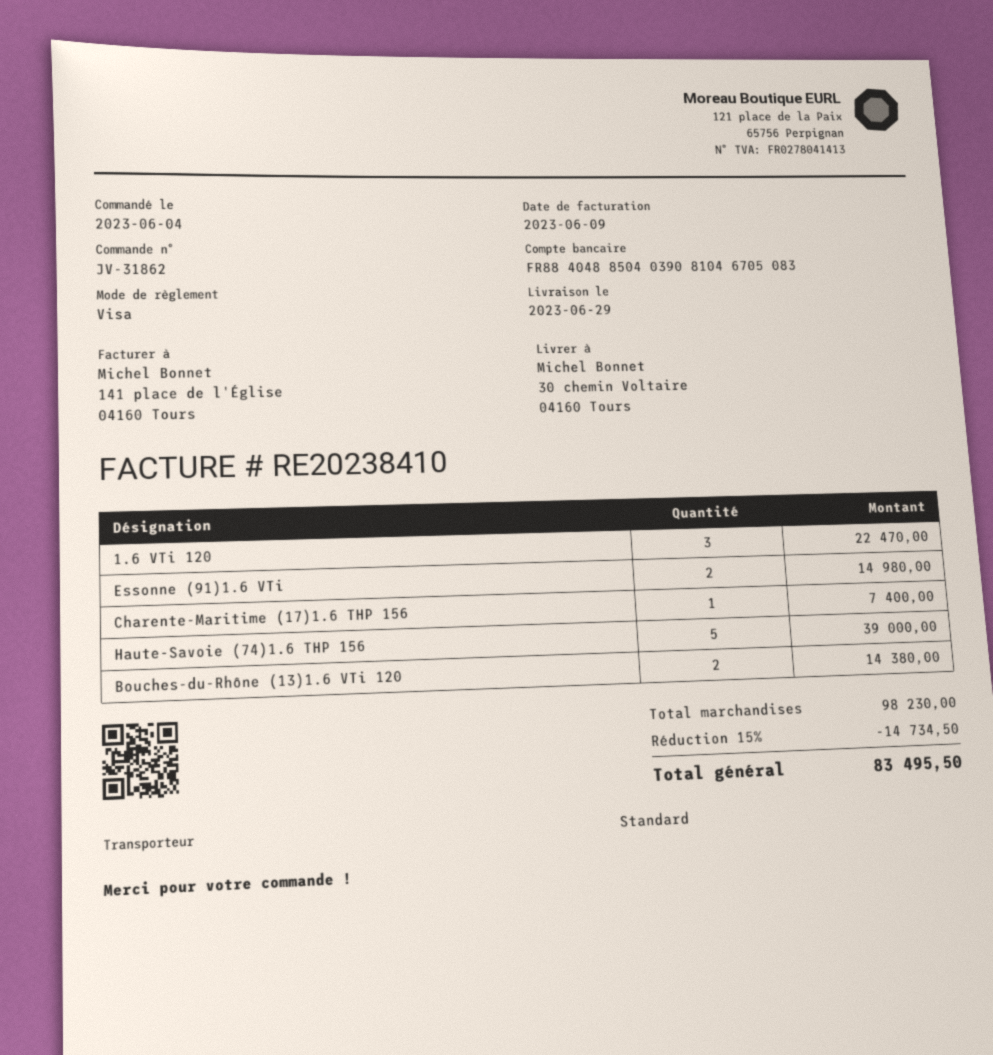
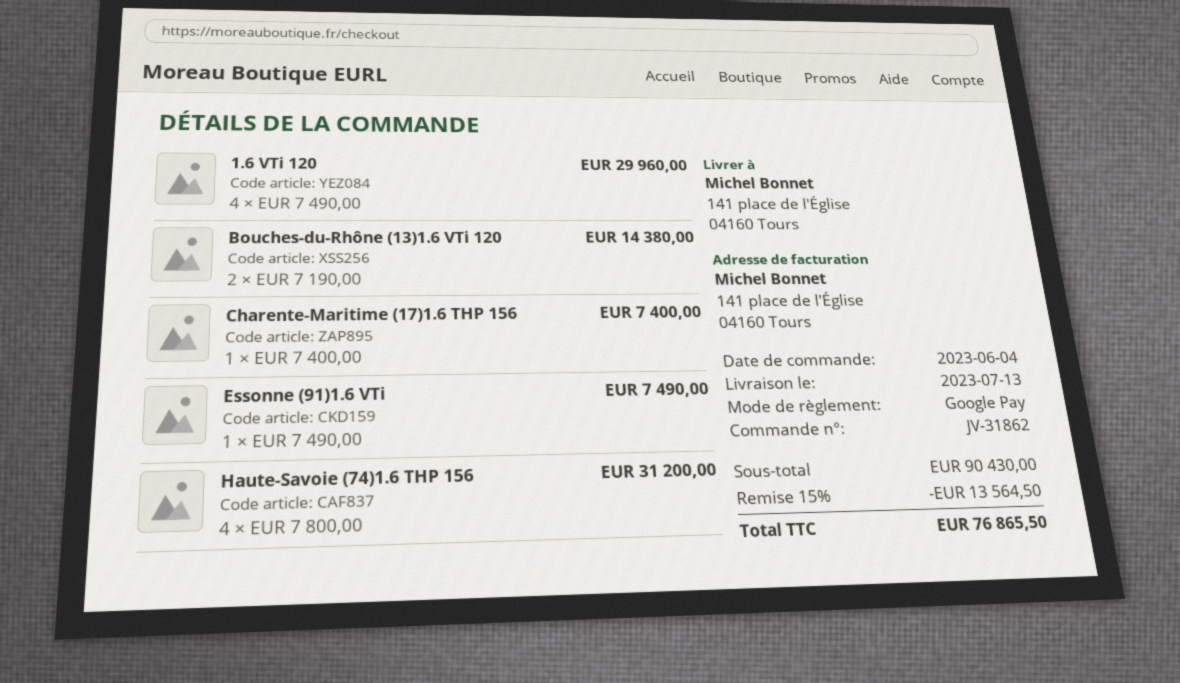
delivery date: 2023-06-29 -> 2023-07-13
payment method: Visa -> Google Pay
ship to: 30 chemin Voltaire, 04160 Tours -> 141 place de l'Église, 04160 Tours
1.6 VTi 120: 3 for 22470.00 -> 4 for 29960.00
Essonne (91)1.6 VTi: 2 for 14980.00 -> 1 for 7490.00
Haute-Savoie (74)1.6 THP 156: 5 for 39000.00 -> 4 for 31200.00
subtotal: 98230.00 -> 90430.00
discount: 15% = 14734.50 -> 15% = 13564.50
total: 83495.50 -> 76865.50

